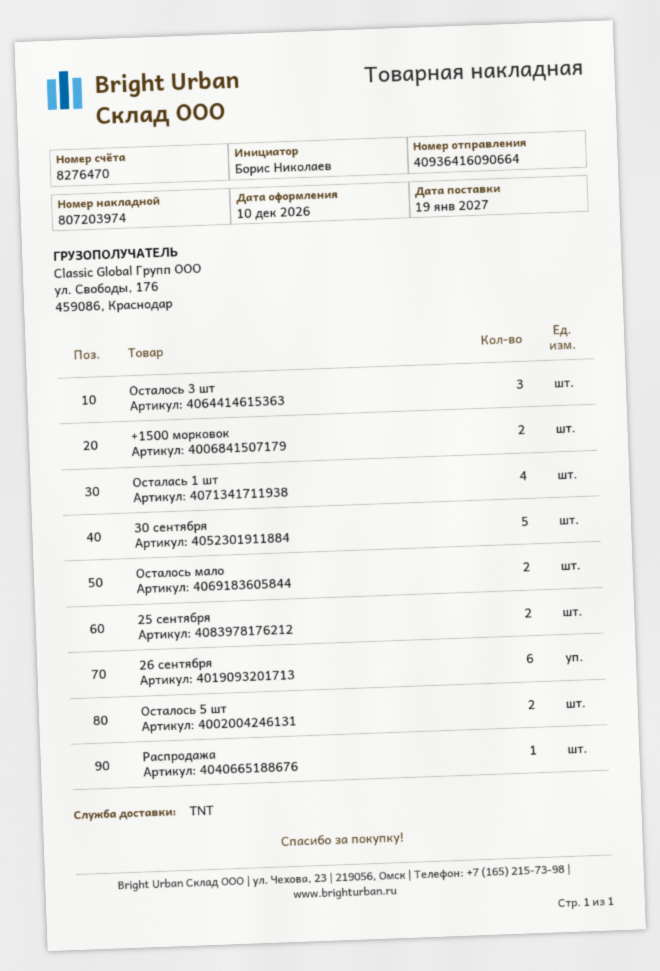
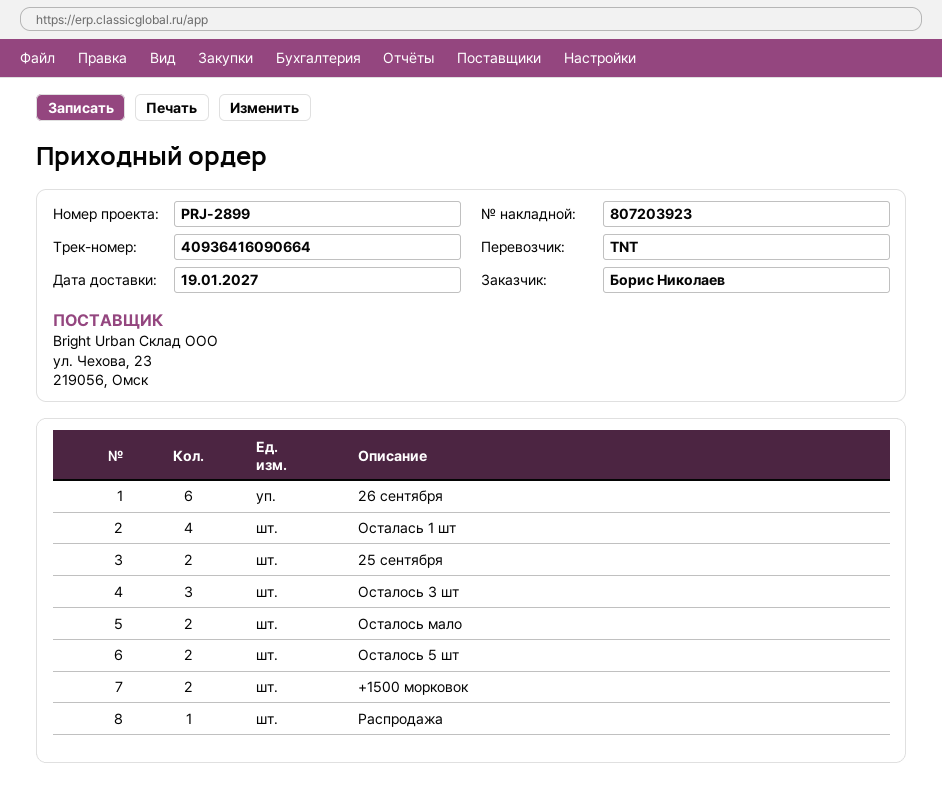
delivery note number: 807203974 -> 807203923
30 сентября: 5 -> none

